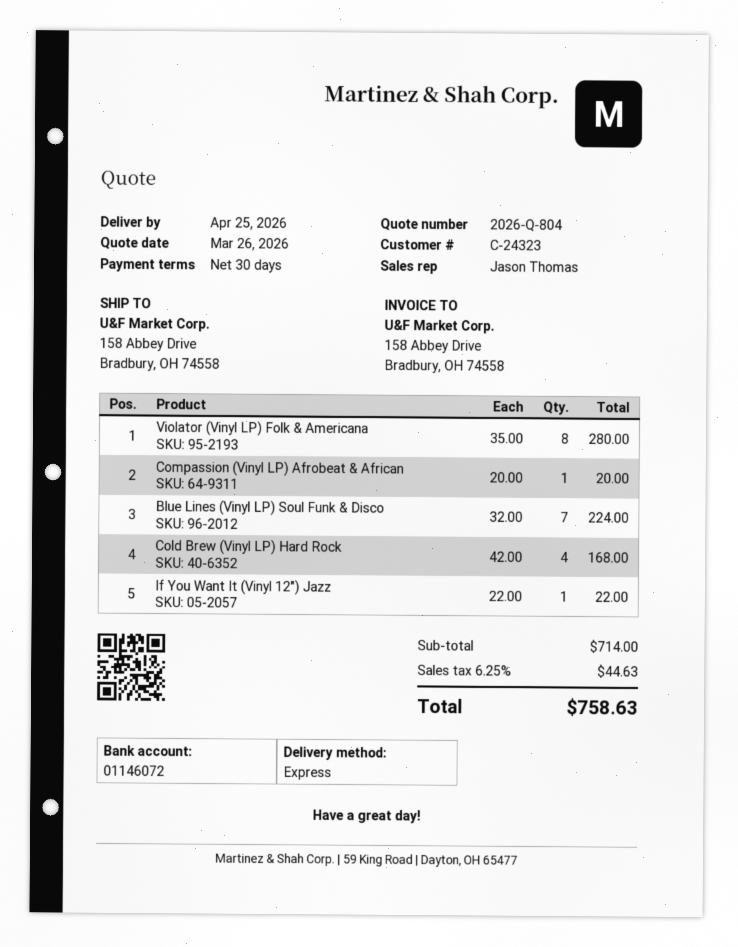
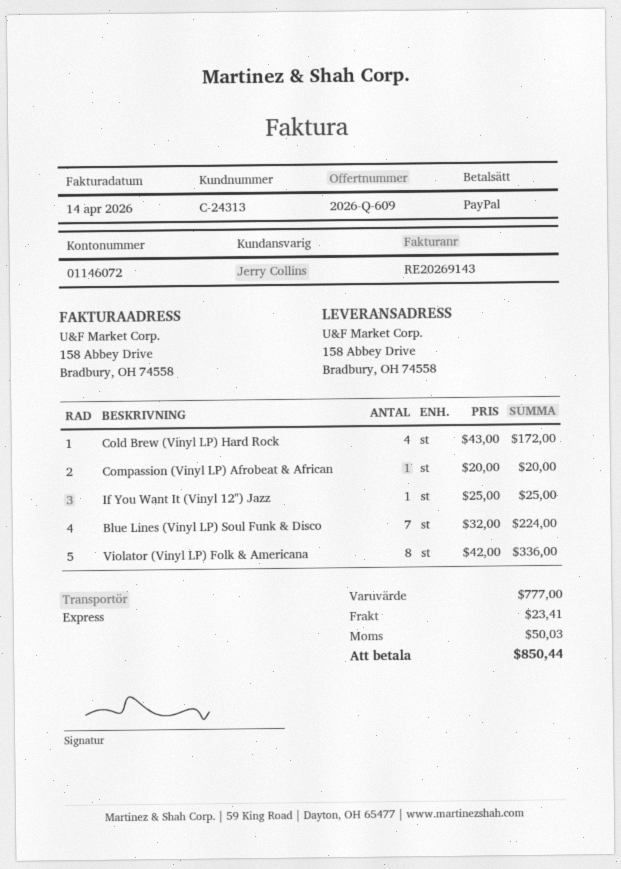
quote number: 2026-Q-804 -> 2026-Q-609
customer number: C-24323 -> C-24313
sales rep: Jason Thomas -> Jerry Collins
Violator (Vinyl LP) Folk & Americana: 8 x 35.00 = 280.00 -> 8 x 42.00 = 336.00
Cold Brew (Vinyl LP) Hard Rock: 4 x 42.00 = 168.00 -> 4 x 43.00 = 172.00
If You Want It (Vinyl 12") Jazz: 1 x 22.00 = 22.00 -> 1 x 25.00 = 25.00
subtotal: 714.00 -> 777.00
shipping: none -> 23.41
tax: 44.63 -> 50.03
total: 758.63 -> 850.44

